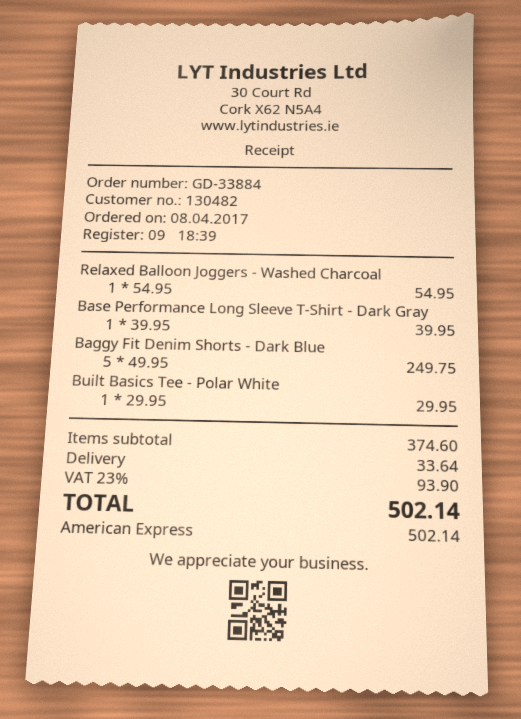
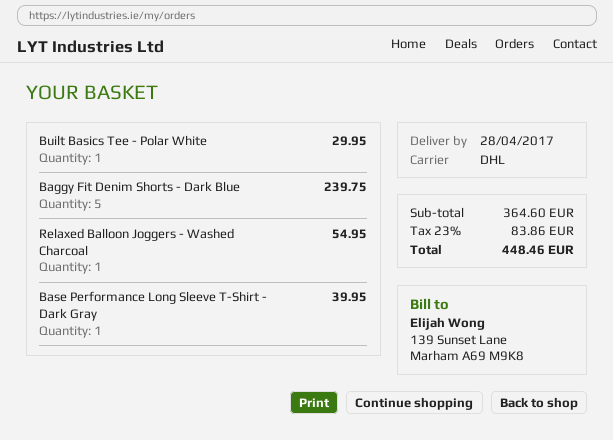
Baggy Fit Denim Shorts - Dark Blue: 5 for 249.75 -> 5 for 239.75
subtotal: 374.60 -> 364.60
shipping: 33.64 -> none
tax: 23% = 93.90 -> 23% = 83.86
total: 502.14 -> 448.46

